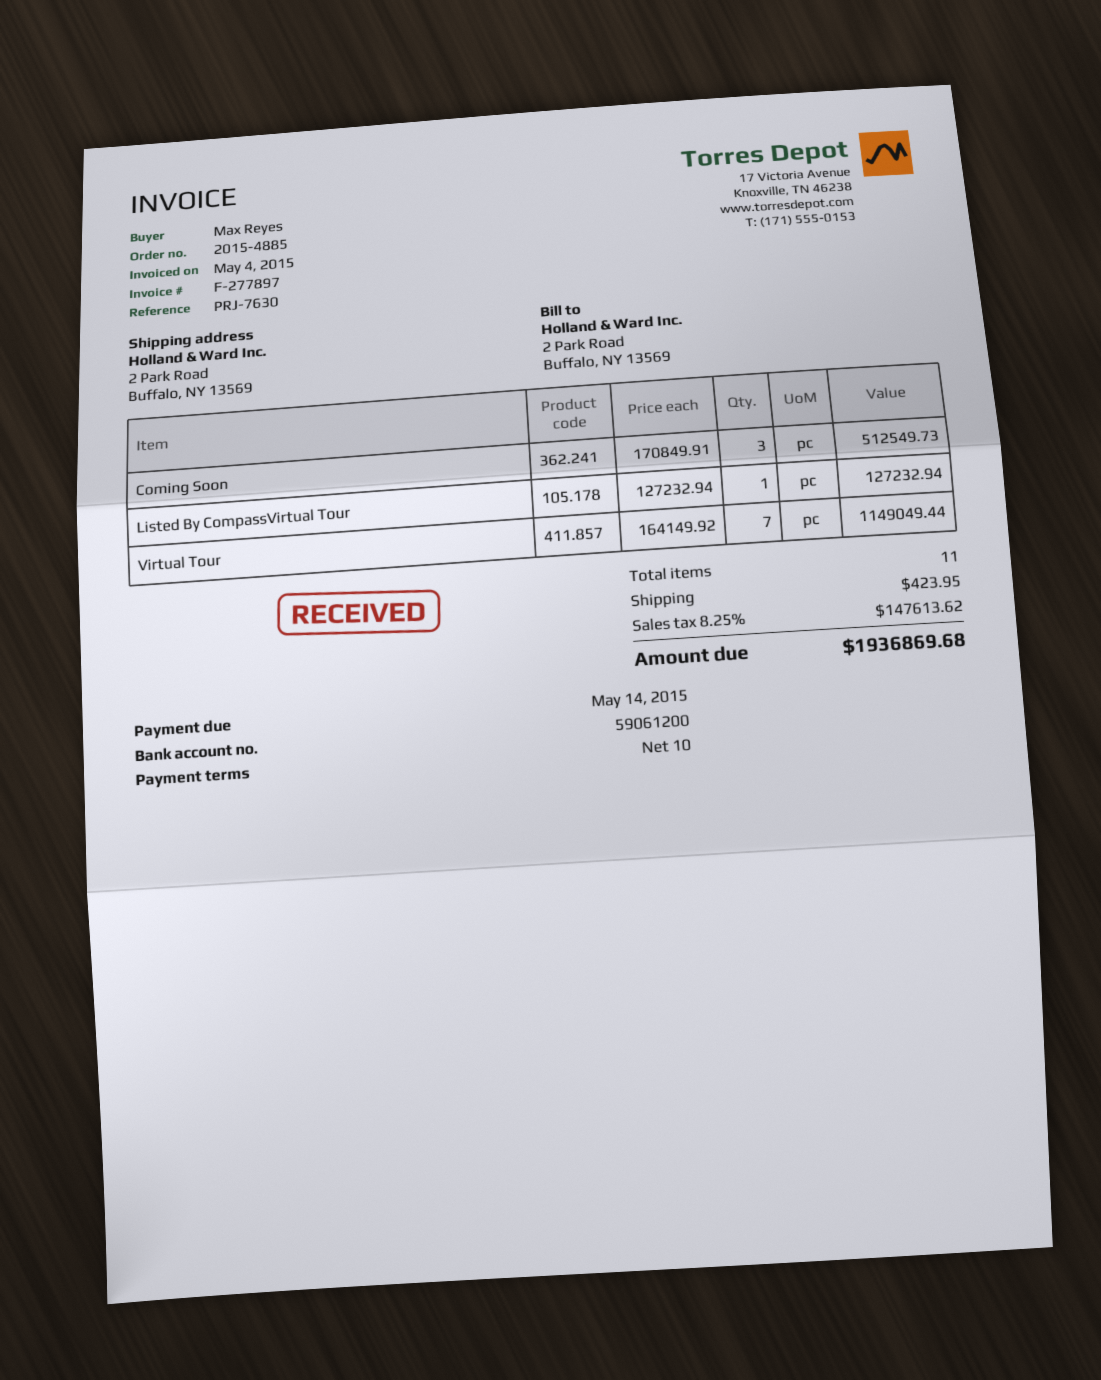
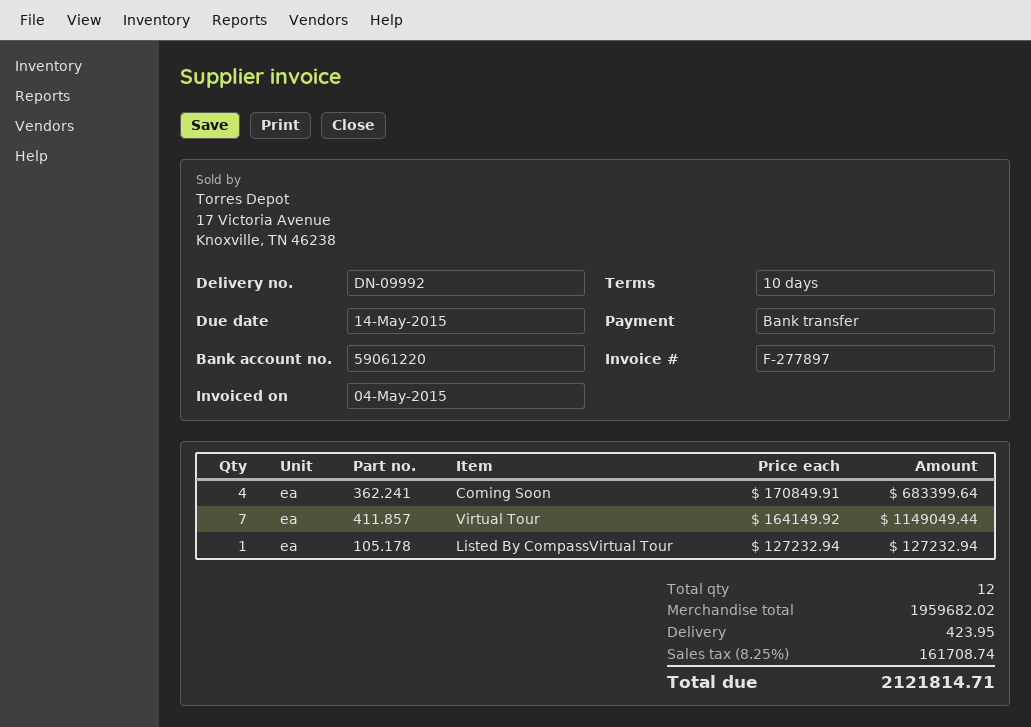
bank account: 59061200 -> 59061220
Coming Soon: 3 x 170849.91 = 512549.73 -> 4 x 170849.91 = 683399.64
total quantity: 11 -> 12
tax: 8.25% = 147613.62 -> 8.25% = 161708.74
total: 1936869.68 -> 2121814.71

